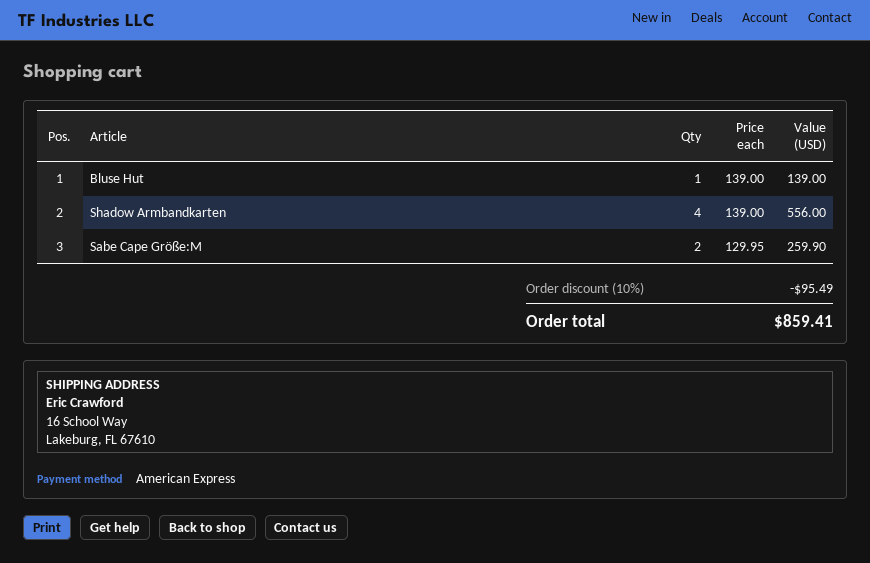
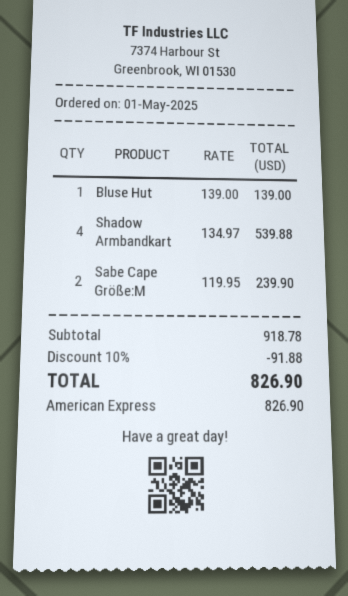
Shadow Armbandkarten: 4 x 139.00 = 556.00 -> 4 x 134.97 = 539.88
Sabe Cape Größe:M: 2 x 129.95 = 259.90 -> 2 x 119.95 = 239.90
discount: 10% = 95.49 -> 10% = 91.88
total: 859.41 -> 826.90

